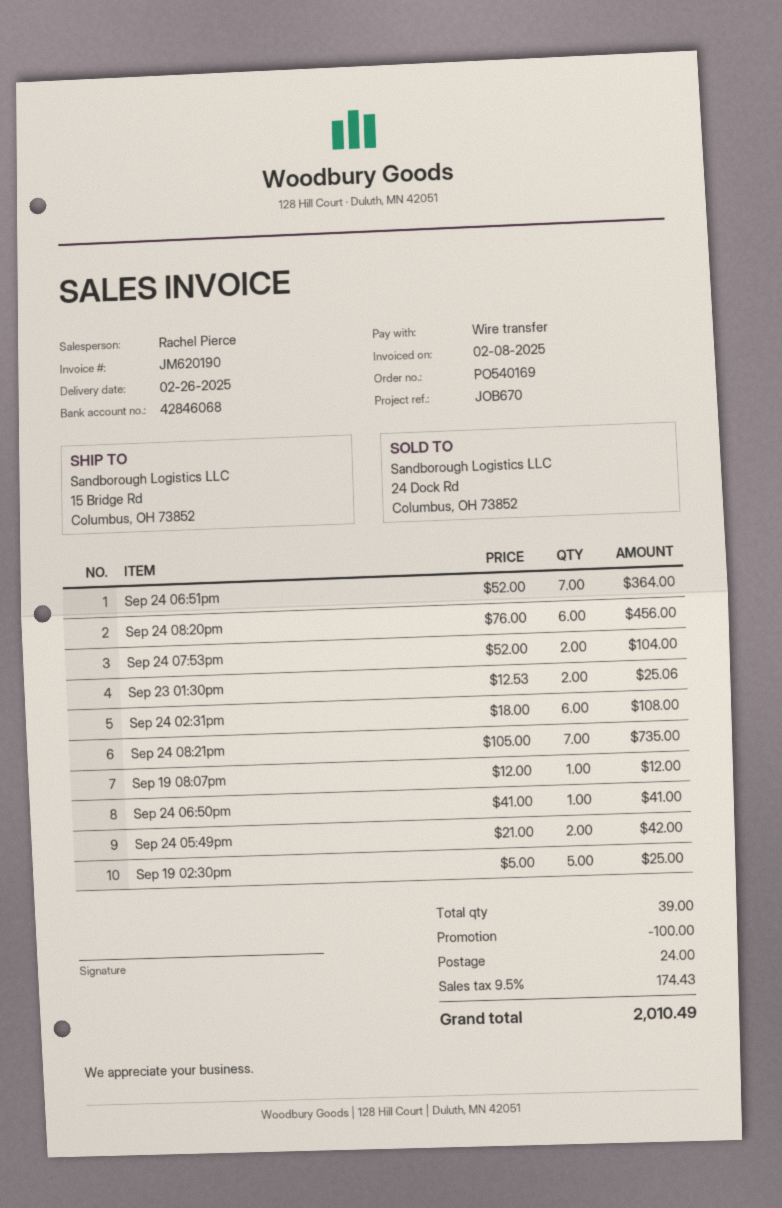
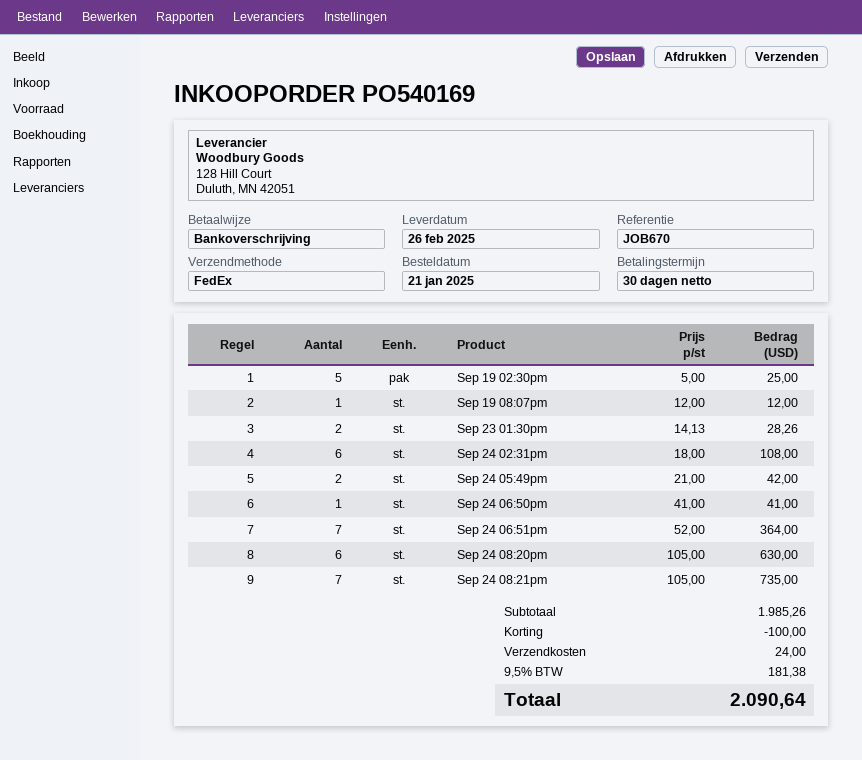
Sep 24 08:20pm: 6 x 76.00 = 456.00 -> 6 x 105.00 = 630.00
Sep 24 07:53pm: 2 x 52.00 = 104.00 -> none
Sep 23 01:30pm: 2 x 12.53 = 25.06 -> 2 x 14.13 = 28.26
tax: 9.5% = 174.43 -> 9.5% = 181.38
total: 2010.49 -> 2090.64

